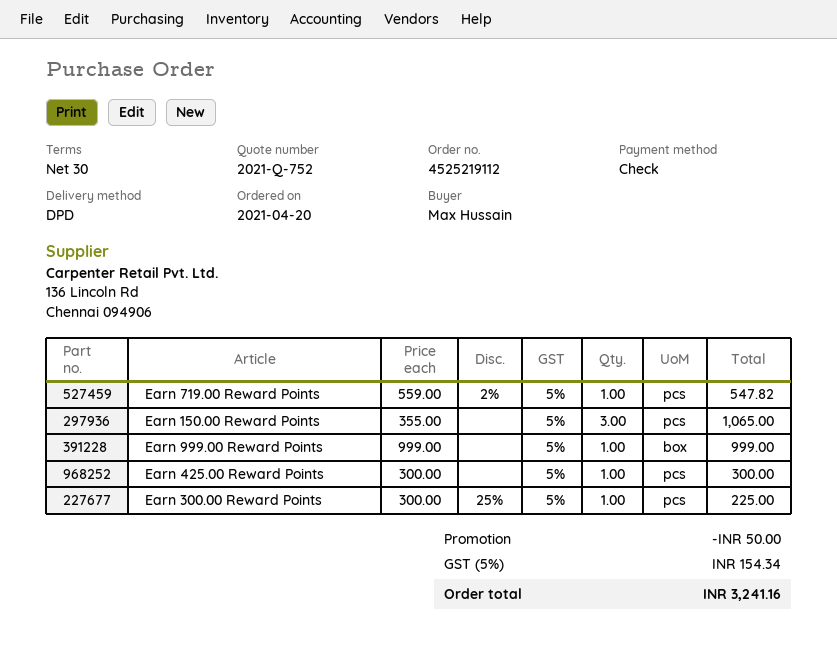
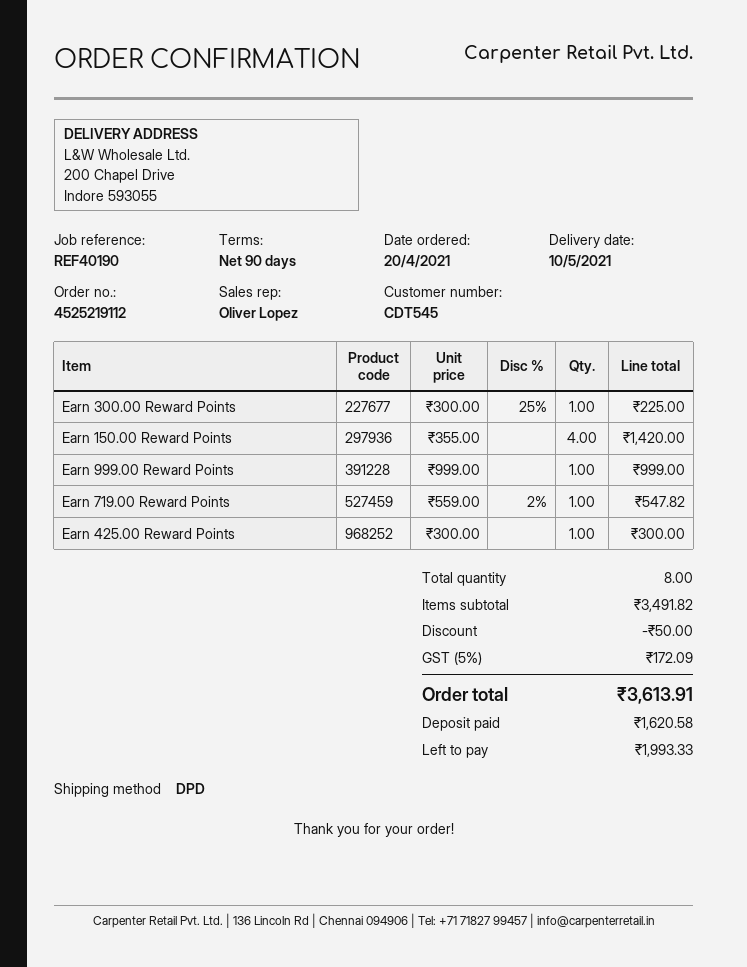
payment terms: 30 days -> 90 days
Earn 150.00 Reward Points: 3 x 355.00 = 1065.00 -> 4 x 355.00 = 1420.00
tax: 5% = 154.34 -> 5% = 172.09
total: 3241.16 -> 3613.91

